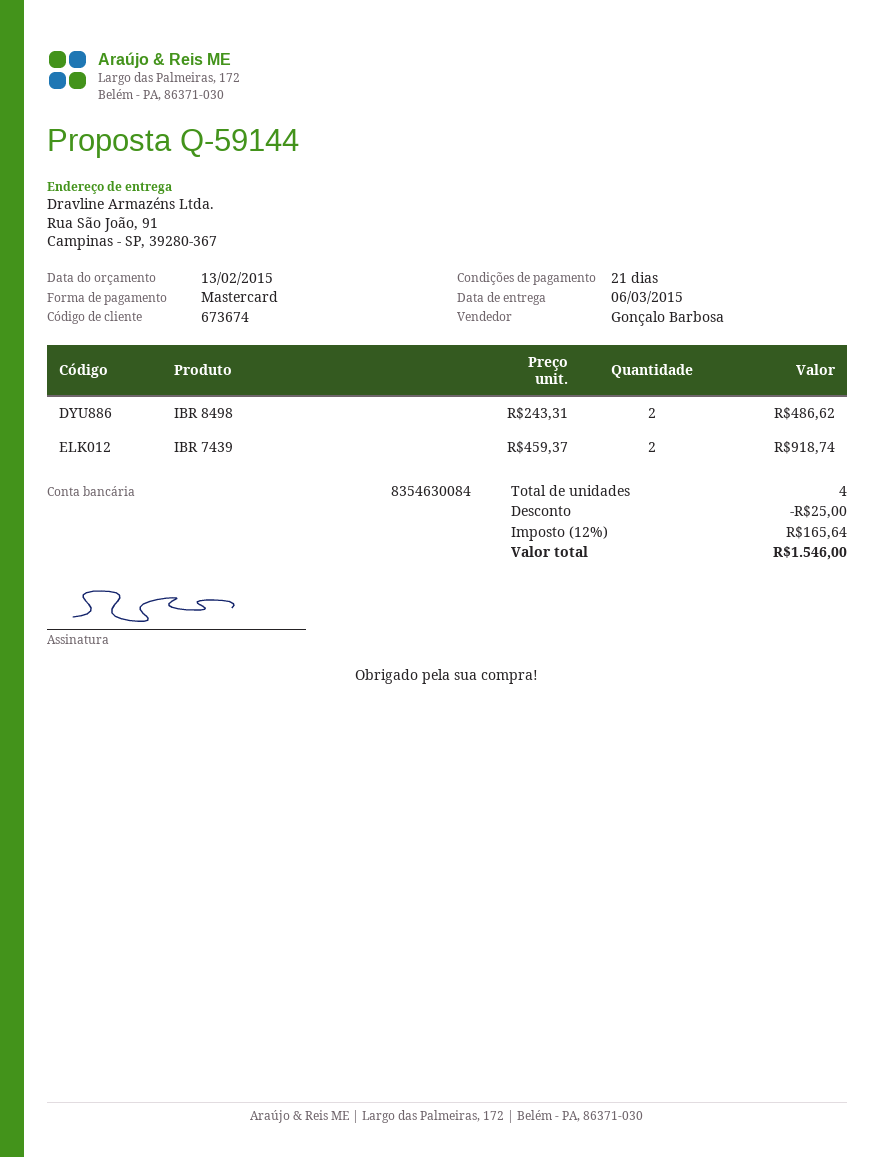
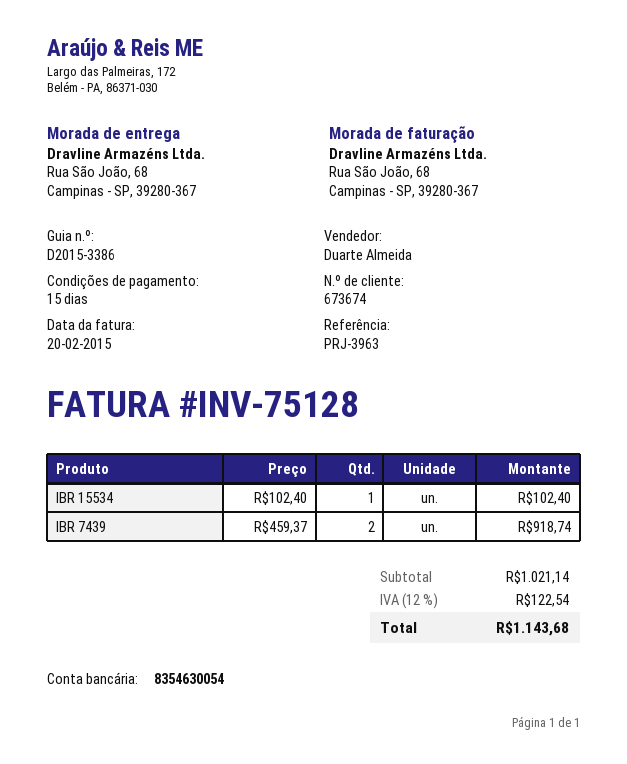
payment terms: 21 days -> 15 days
sales rep: Gonçalo Barbosa -> Duarte Almeida
bank account: 8354630084 -> 8354630054
ship to: Rua São João, 91, Campinas - SP, 39280-367 -> Rua São João, 68, Campinas - SP, 39280-367
IBR 8498: 2 x 243.31 = 486.62 -> none
IBR 15534: none -> 1 x 102.40 = 102.40
discount: 25.00 -> none
tax: 12% = 165.64 -> 12% = 122.54
total: 1546.00 -> 1143.68

